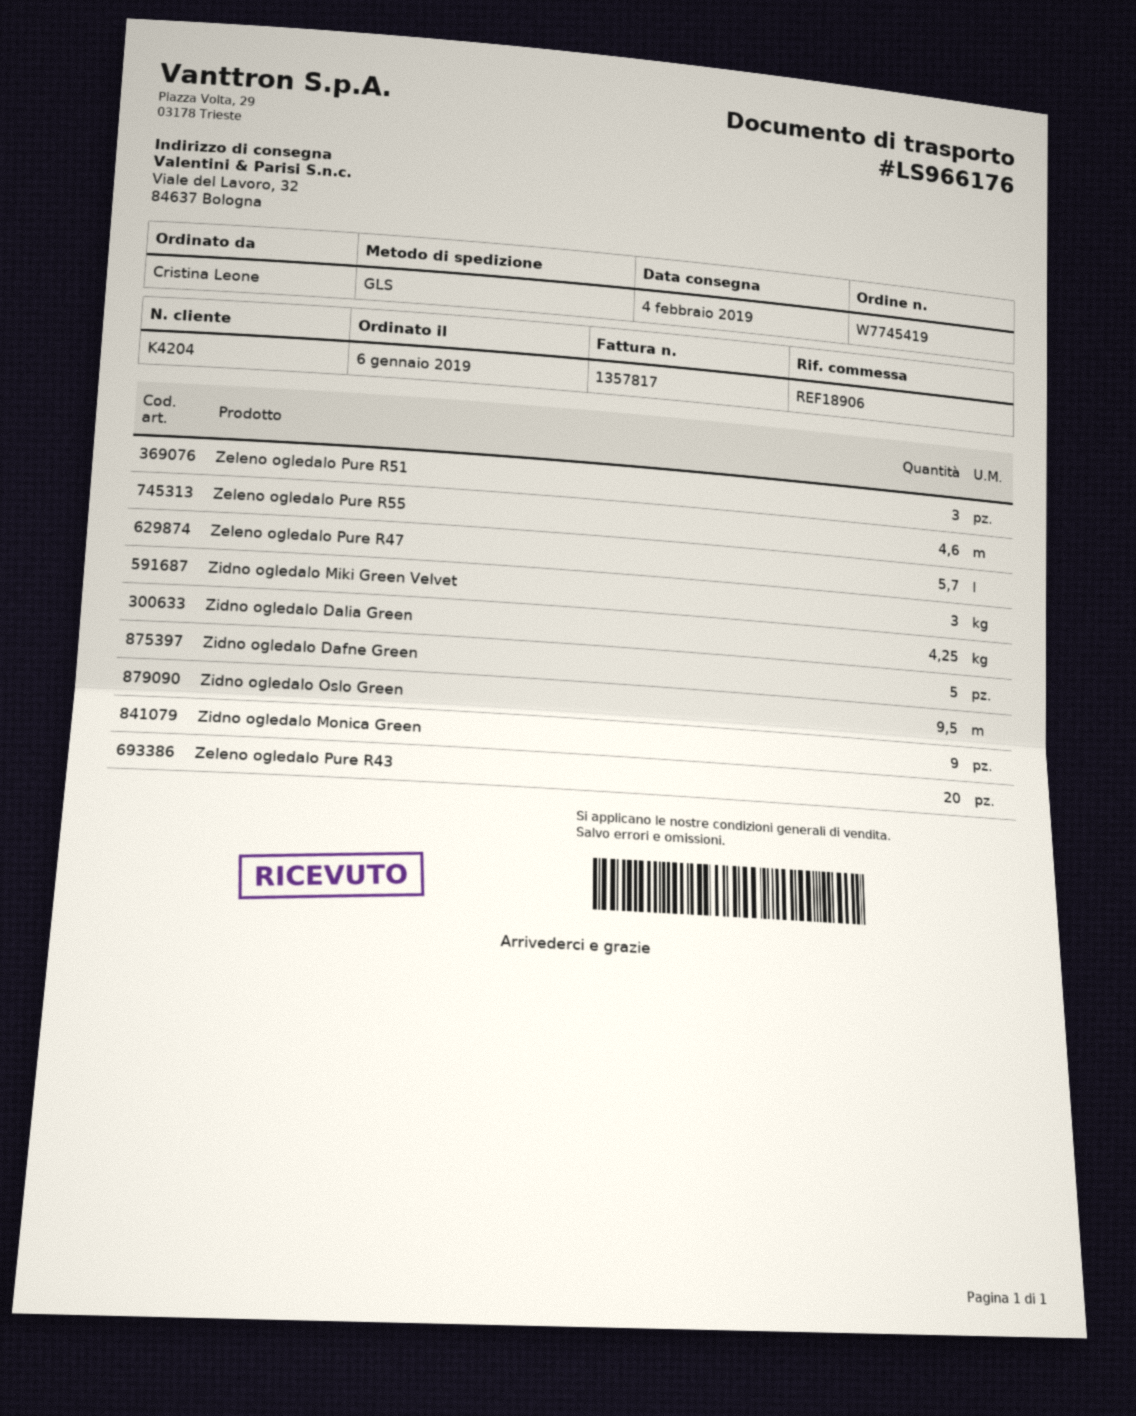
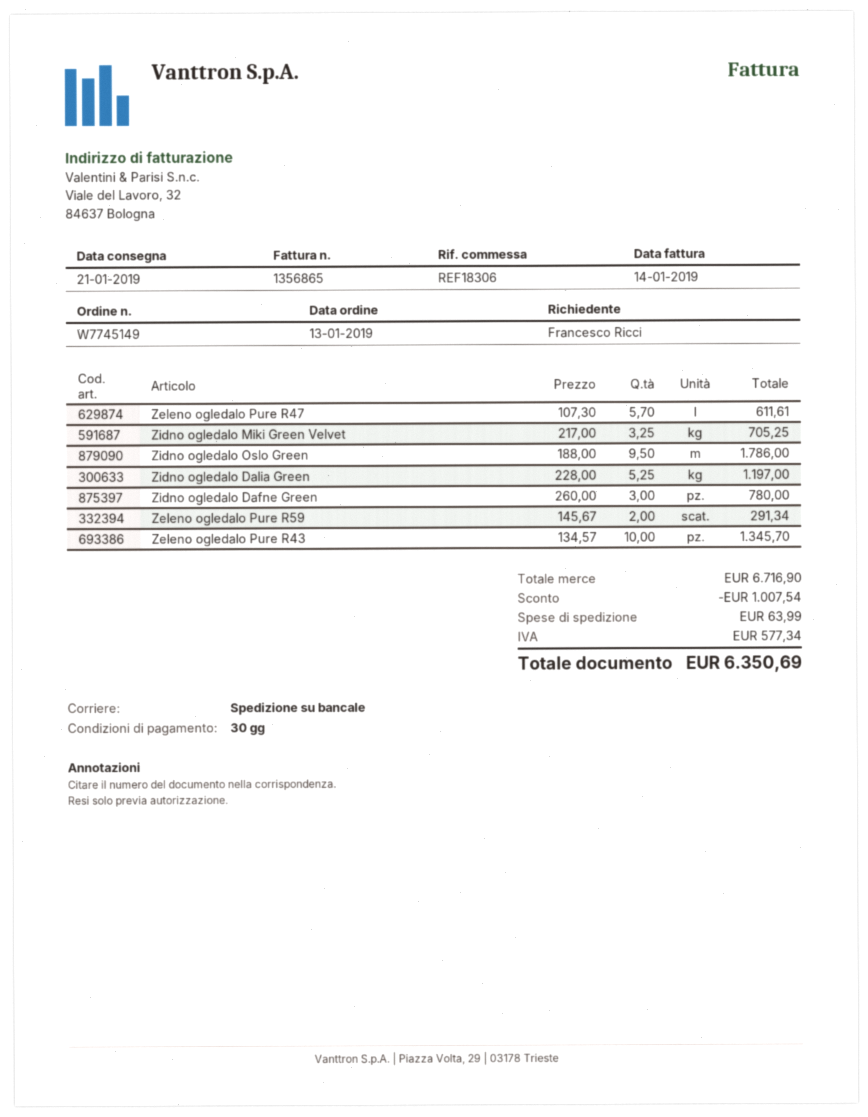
order number: W7745419 -> W7745149
order date: 2019-01-06 -> 2019-01-13
delivery date: 2019-02-04 -> 2019-01-21
invoice number: 1357817 -> 1356865
reference: REF18906 -> REF18306
ordered by: Cristina Leone -> Francesco Ricci
shipping method: GLS -> pallet freight
Zeleno ogledalo Pure R51: 3 -> none
Zeleno ogledalo Pure R55: 4.6 -> none
Zidno ogledalo Miki Green Velvet: 3 -> 3.25
Zidno ogledalo Dalia Green: 4.25 -> 5.25
Zidno ogledalo Dafne Green: 5 -> 3
Zidno ogledalo Monica Green: 9 -> none
Zeleno ogledalo Pure R43: 20 -> 10
Zeleno ogledalo Pure R59: none -> 2

